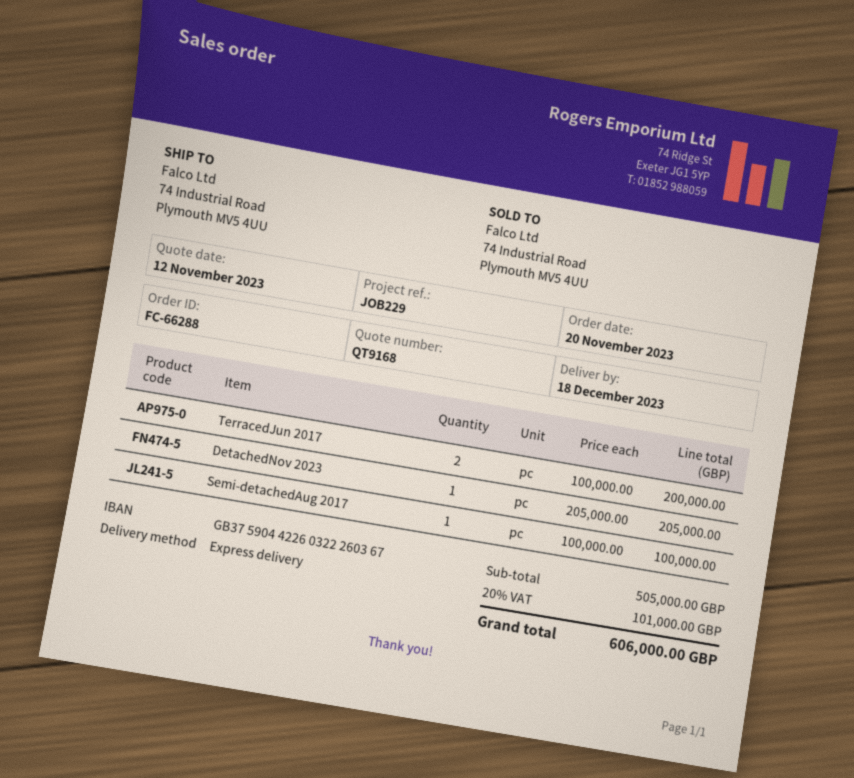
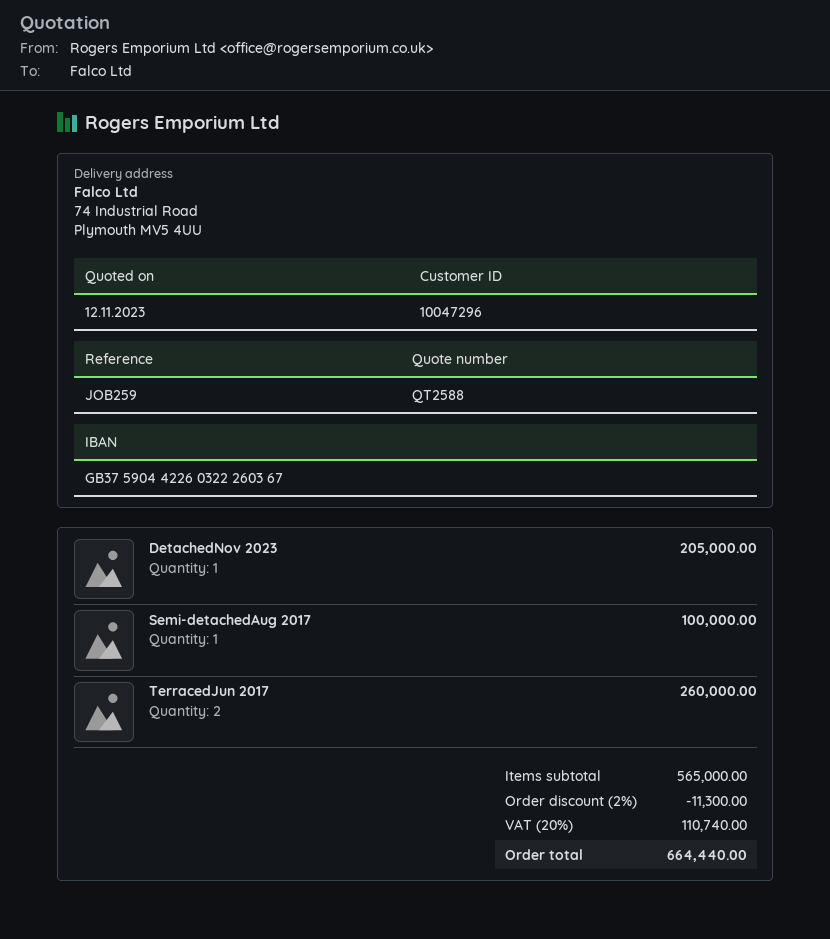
quote number: QT9168 -> QT2588
reference: JOB229 -> JOB259
TerracedJun 2017: 2 for 200000.00 -> 2 for 260000.00
subtotal: 505000.00 -> 565000.00
discount: none -> 2% = 11300.00
tax: 20% = 101000.00 -> 20% = 110740.00
total: 606000.00 -> 664440.00

